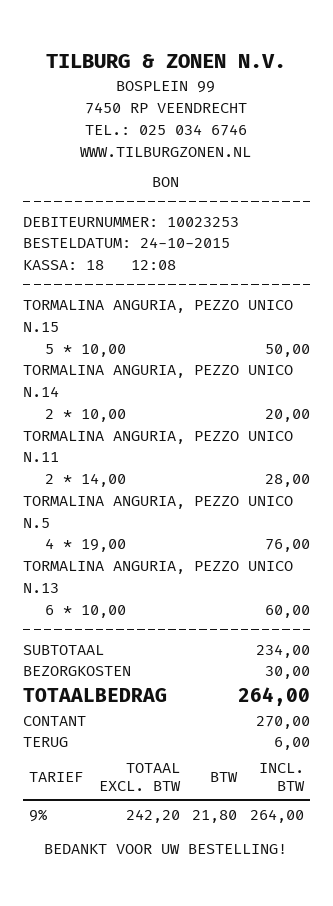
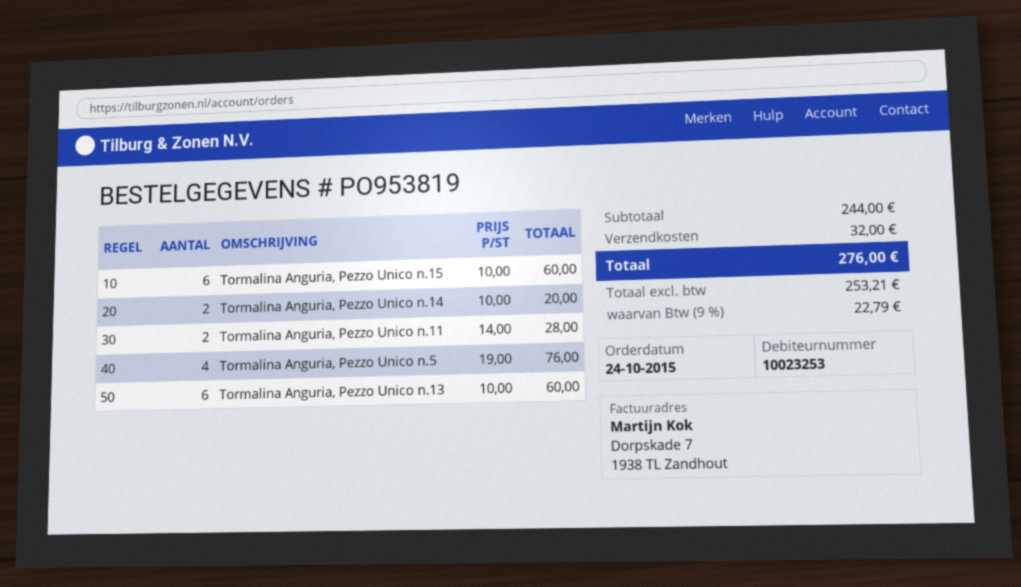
TORMALINA ANGURIA, PEZZO UNICO N.15: 5 x 10.00 = 50.00 -> 6 x 10.00 = 60.00
subtotal: 234.00 -> 244.00
shipping: 30.00 -> 32.00
net: 242.20 -> 253.21
tax: 9% = 21.80 -> 9% = 22.79
total: 264.00 -> 276.00

